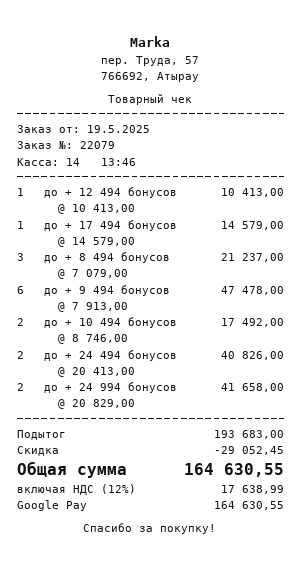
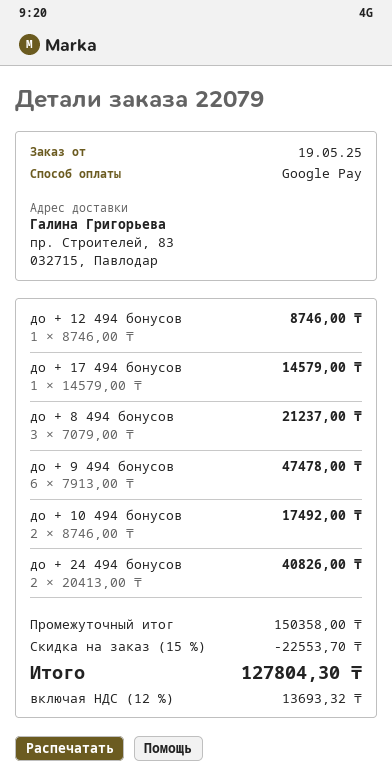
до + 12 494 бонусов: 1 x 10413.00 = 10413.00 -> 1 x 8746.00 = 8746.00
до + 24 994 бонусов: 2 x 20829.00 = 41658.00 -> none
subtotal: 193683.00 -> 150358.00
discount: 29052.45 -> 22553.70
tax: 12% = 17638.99 -> 12% = 13693.32
total: 164630.55 -> 127804.30

